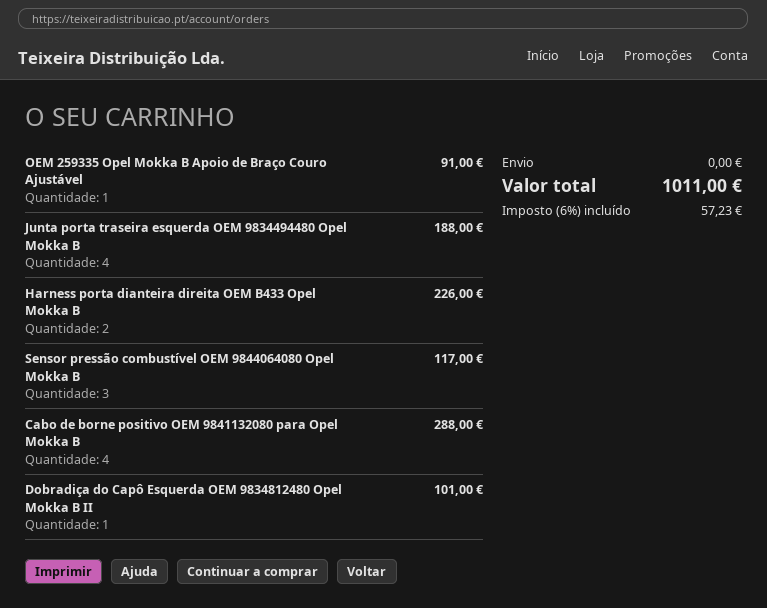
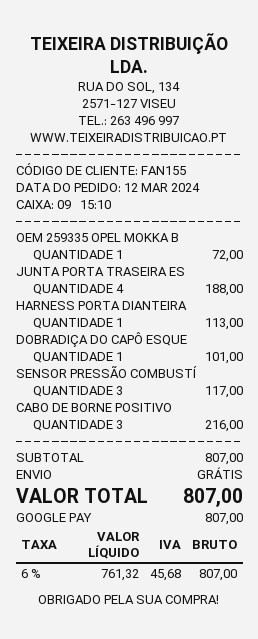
OEM 259335 Opel Mokka B Apoio de Braço Couro Ajustável: 1 for 91.00 -> 1 for 72.00
Harness porta dianteira direita OEM B433 Opel Mokka B: 2 for 226.00 -> 1 for 113.00
Cabo de borne positivo OEM 9841132080 para Opel Mokka B: 4 for 288.00 -> 3 for 216.00
tax: 6% = 57.23 -> 6% = 45.68
total: 1011.00 -> 807.00

